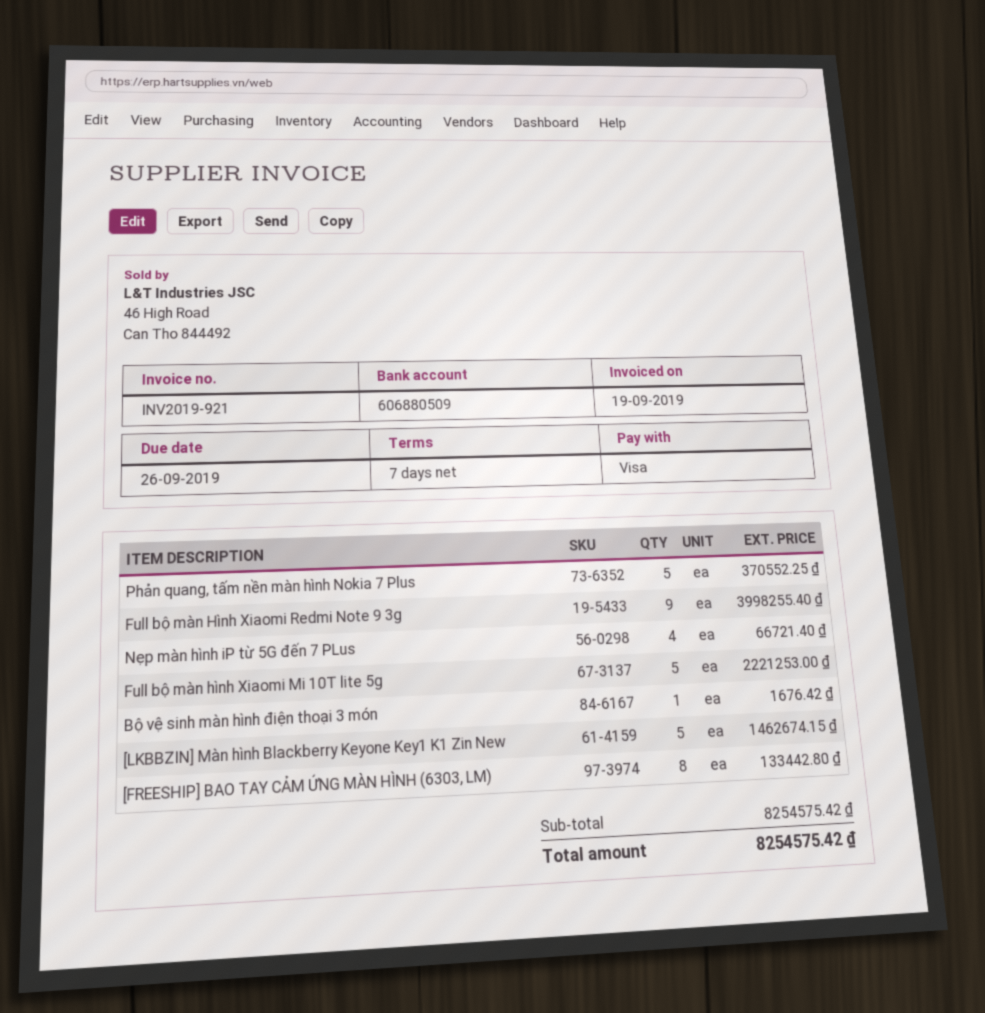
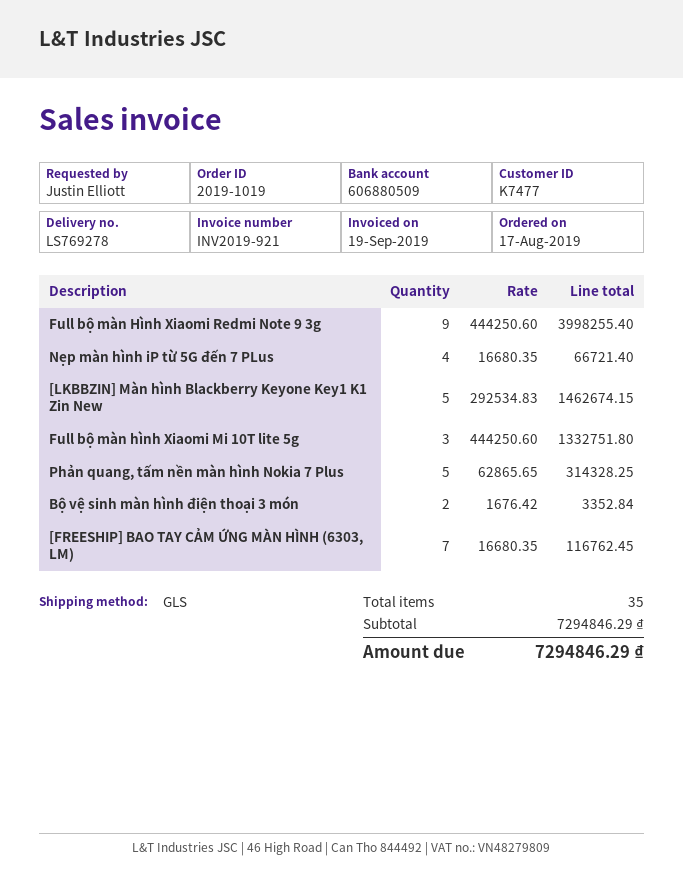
Phản quang, tấm nền màn hình Nokia 7 Plus: 5 for 370552.25 -> 5 for 314328.25
Full bộ màn hình Xiaomi Mi 10T lite 5g: 5 for 2221253.00 -> 3 for 1332751.80
Bộ vệ sinh màn hình điện thoại 3 món: 1 for 1676.42 -> 2 for 3352.84
[FREESHIP] BAO TAY CẢM ỨNG MÀN HÌNH (6303, LM): 8 for 133442.80 -> 7 for 116762.45
subtotal: 8254575.42 -> 7294846.29
total: 8254575.42 -> 7294846.29

